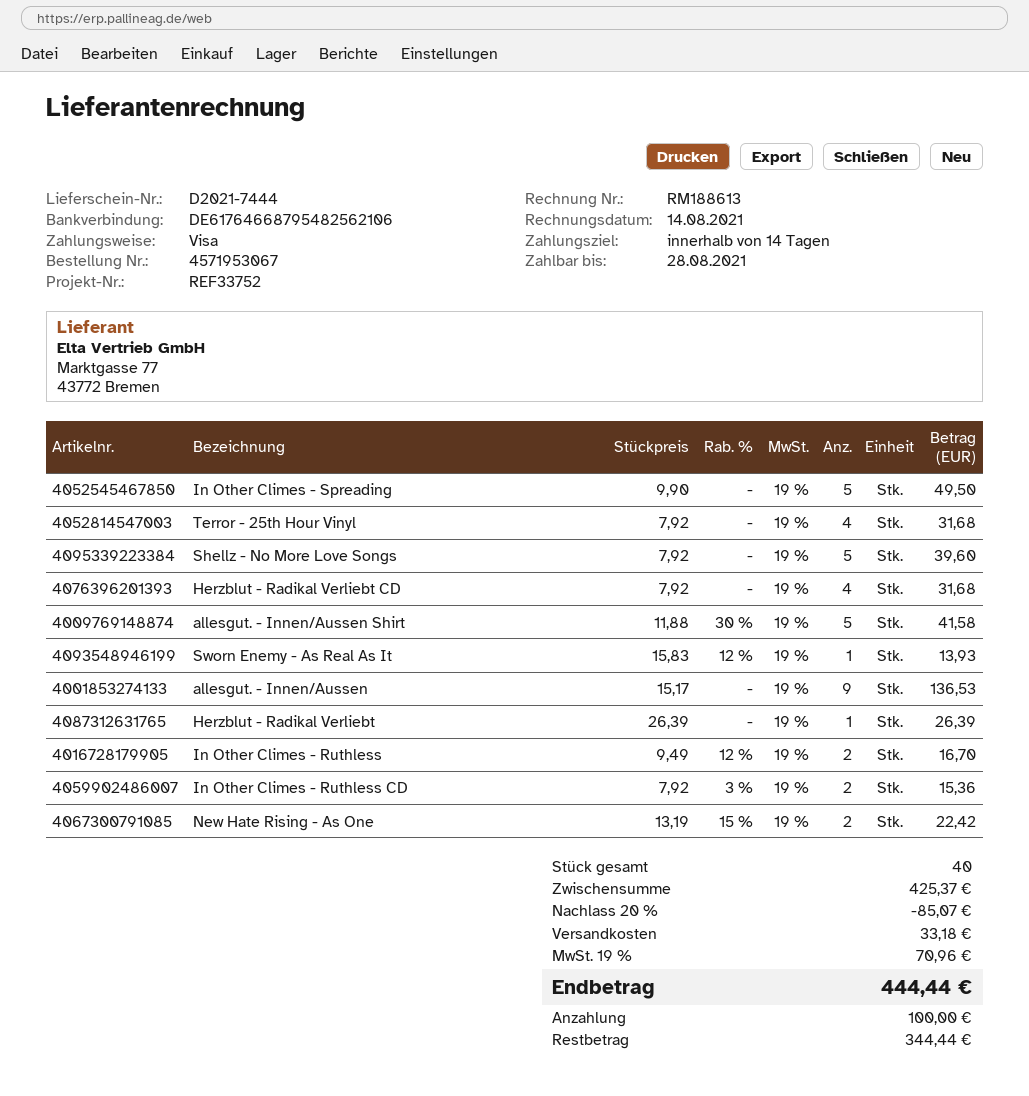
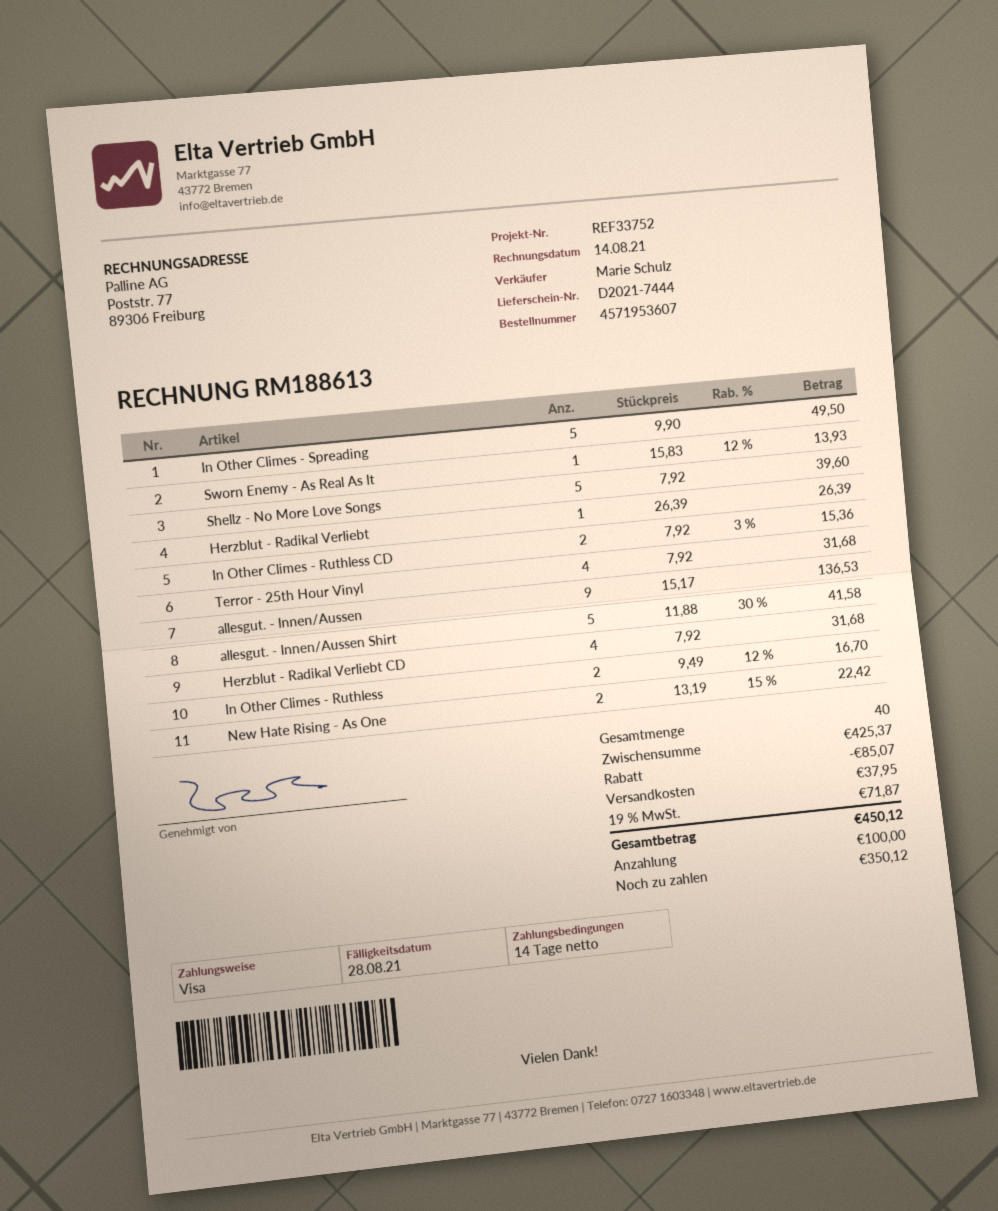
order number: 4571953067 -> 4571953607
shipping: 33.18 -> 37.95
tax: 19% = 70.96 -> 19% = 71.87
total: 444.44 -> 450.12
balance: 344.44 -> 350.12

